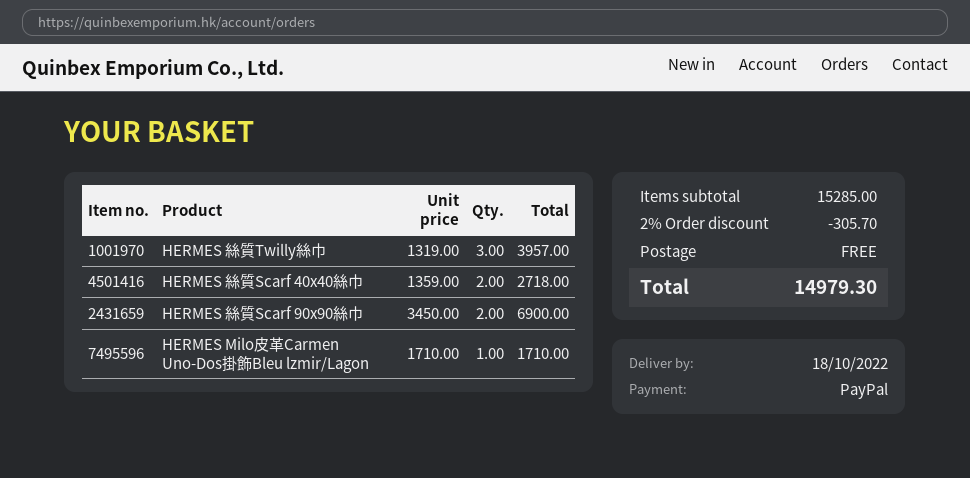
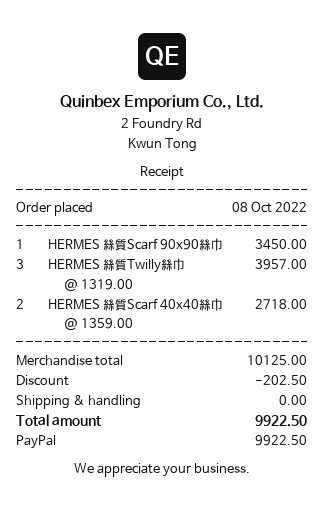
HERMES 絲質Scarf 90x90絲巾: 2 x 3450.00 = 6900.00 -> 1 x 3450.00 = 3450.00
HERMES Milo皮革Carmen Uno-Dos掛飾Bleu lzmir/Lagon: 1 x 1710.00 = 1710.00 -> none
subtotal: 15285.00 -> 10125.00
discount: 305.70 -> 202.50
total: 14979.30 -> 9922.50

